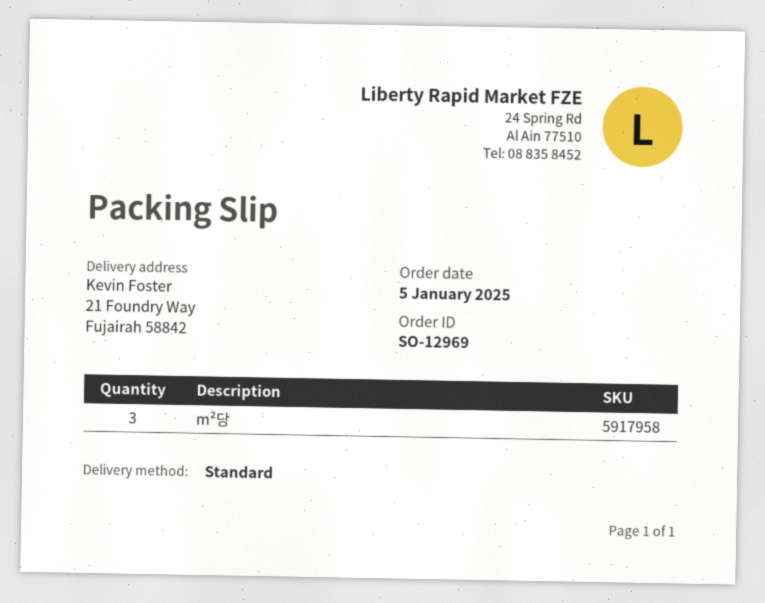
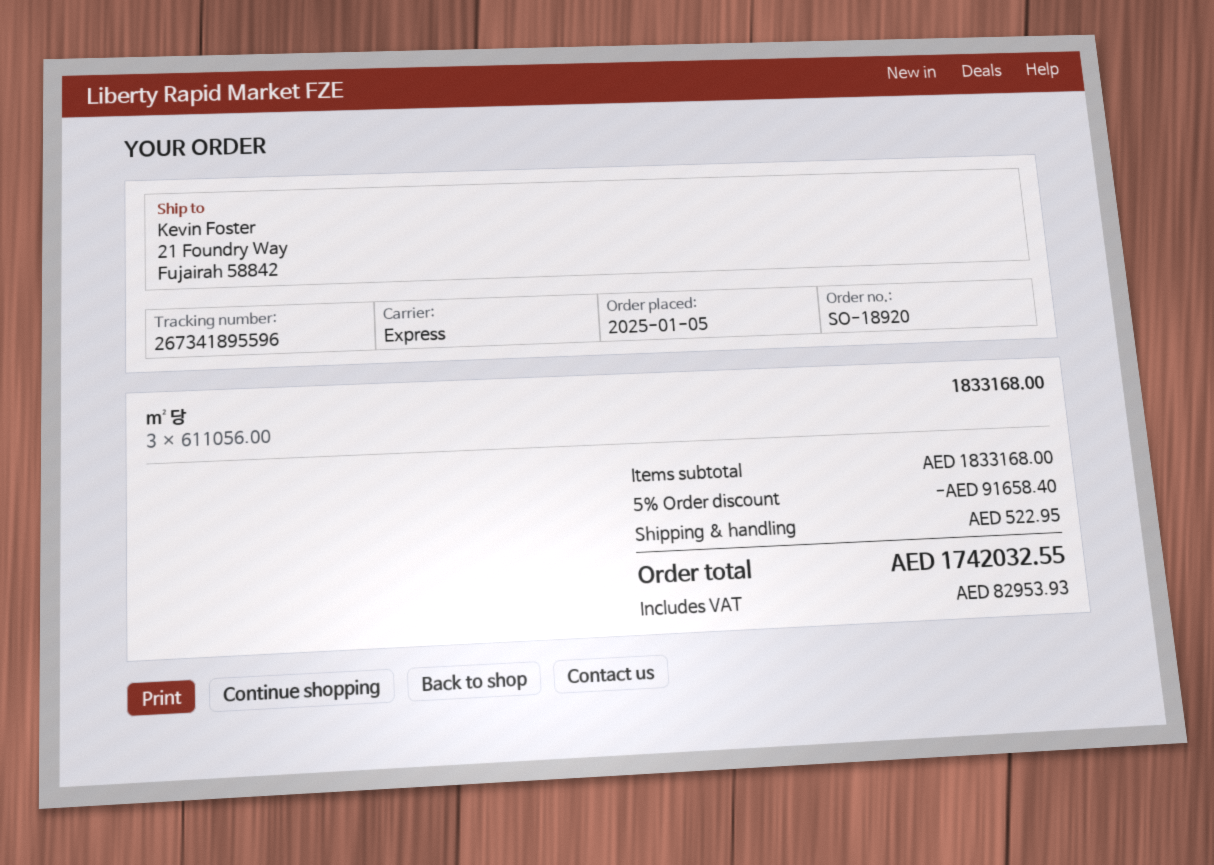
order number: SO-12969 -> SO-18920
shipping method: standard -> express

